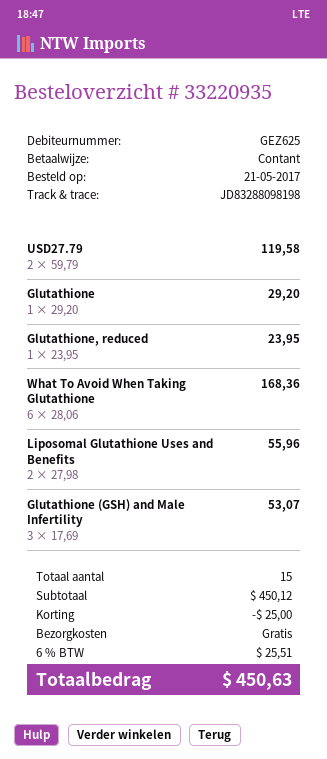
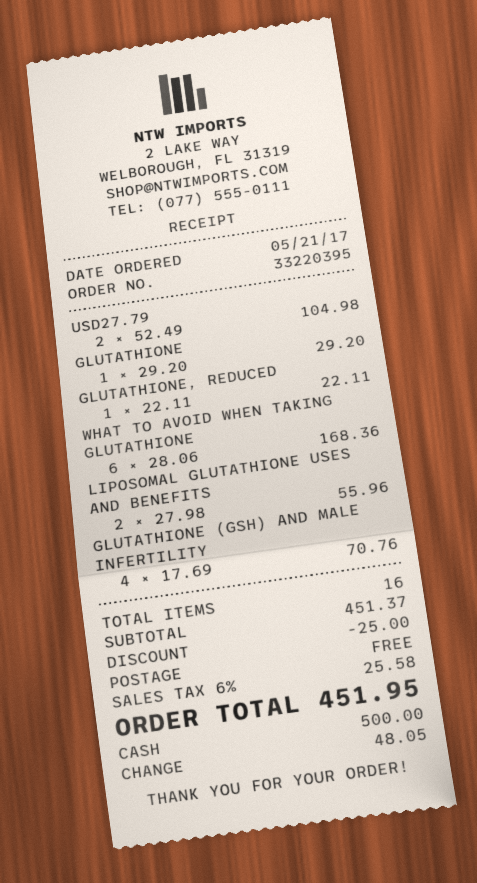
order number: 33220935 -> 33220395
USD27.79: 2 x 59.79 = 119.58 -> 2 x 52.49 = 104.98
Glutathione, reduced: 1 x 23.95 = 23.95 -> 1 x 22.11 = 22.11
Glutathione (GSH) and Male Infertility: 3 x 17.69 = 53.07 -> 4 x 17.69 = 70.76
total quantity: 15 -> 16
subtotal: 450.12 -> 451.37
tax: 6% = 25.51 -> 6% = 25.58
total: 450.63 -> 451.95

